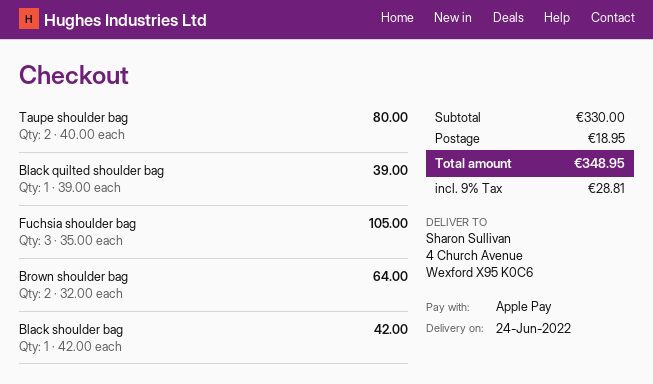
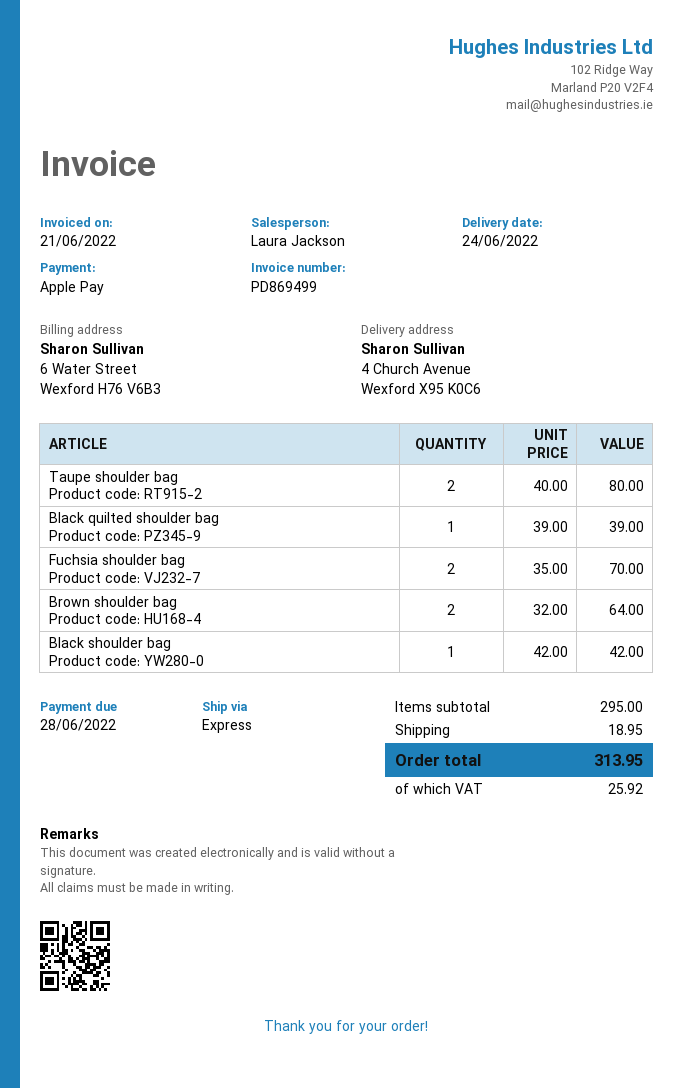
Fuchsia shoulder bag: 3 x 35.00 = 105.00 -> 2 x 35.00 = 70.00
subtotal: 330.00 -> 295.00
tax: 28.81 -> 25.92
total: 348.95 -> 313.95

